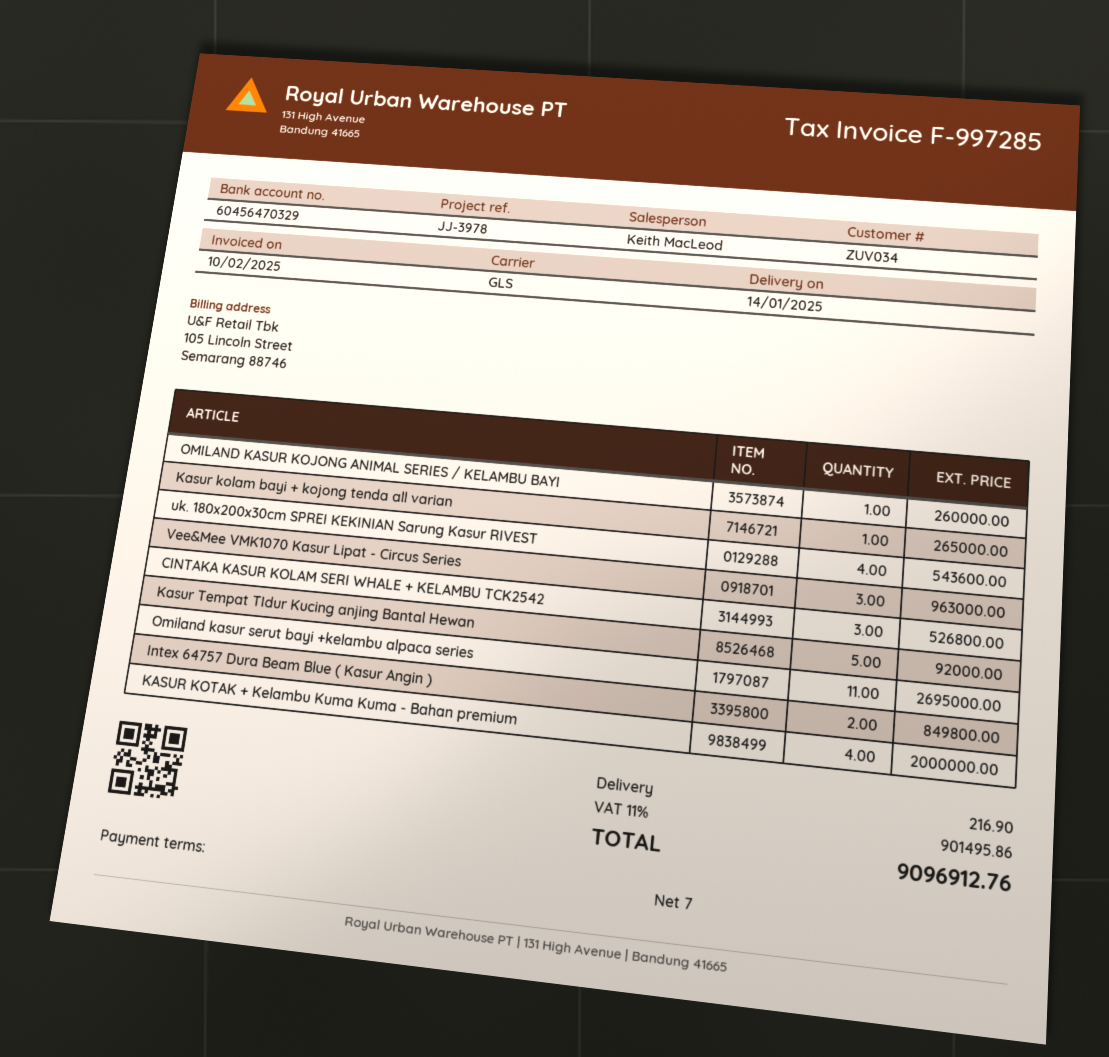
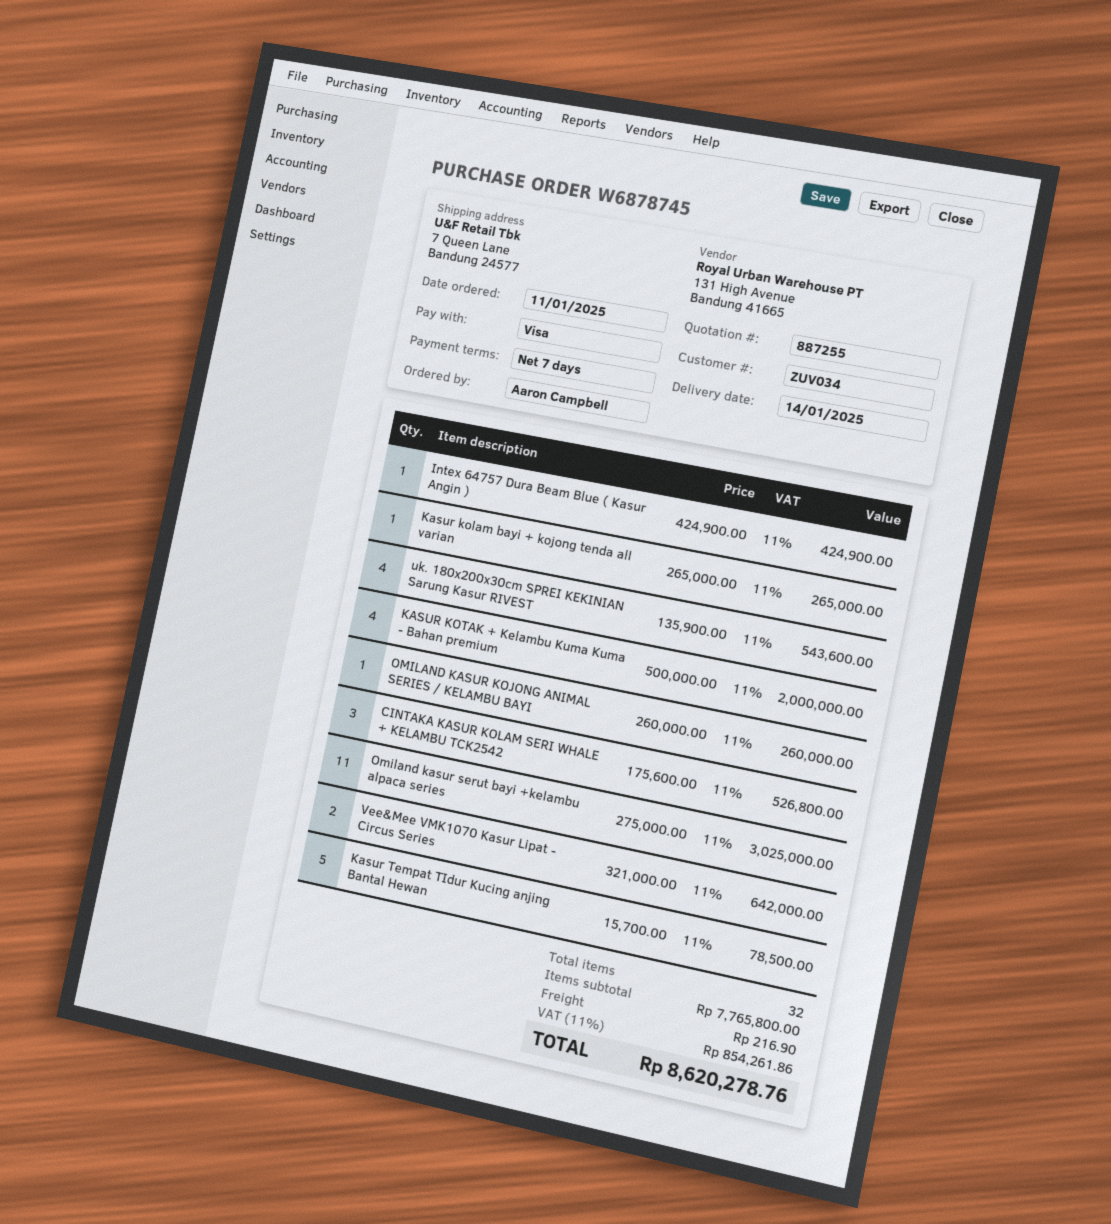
Vee&Mee VMK1070 Kasur Lipat - Circus Series: 3 for 963000.00 -> 2 for 642000.00
Kasur Tempat TIdur Kucing anjing Bantal Hewan: 5 for 92000.00 -> 5 for 78500.00
Omiland kasur serut bayi +kelambu alpaca series: 11 for 2695000.00 -> 11 for 3025000.00
Intex 64757 Dura Beam Blue ( Kasur Angin ): 2 for 849800.00 -> 1 for 424900.00
tax: 11% = 901495.86 -> 11% = 854261.86
total: 9096912.76 -> 8620278.76

